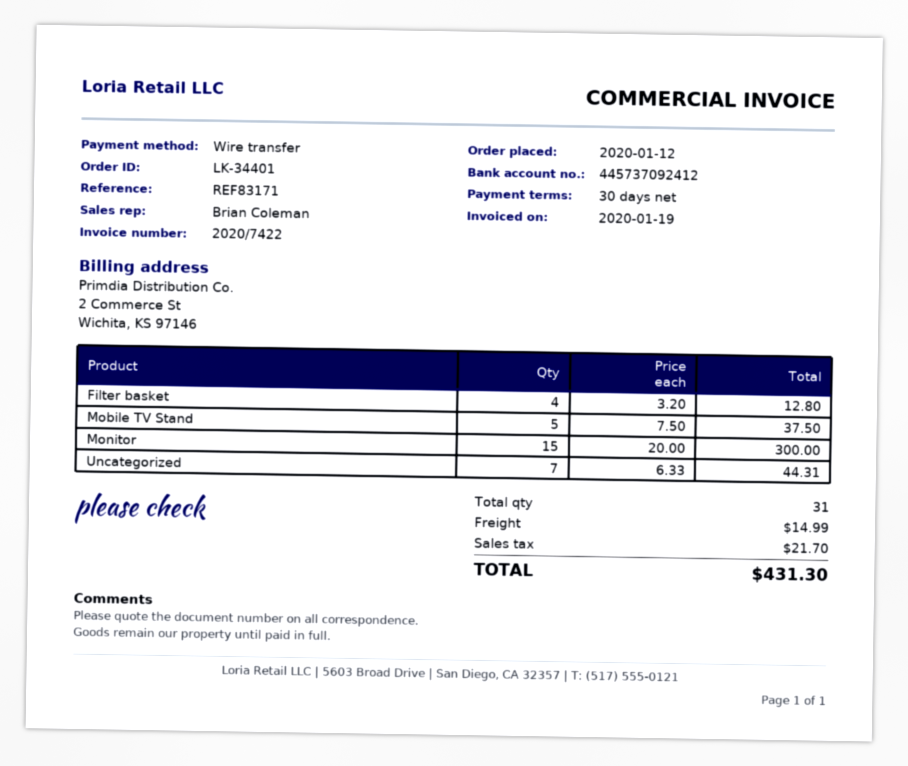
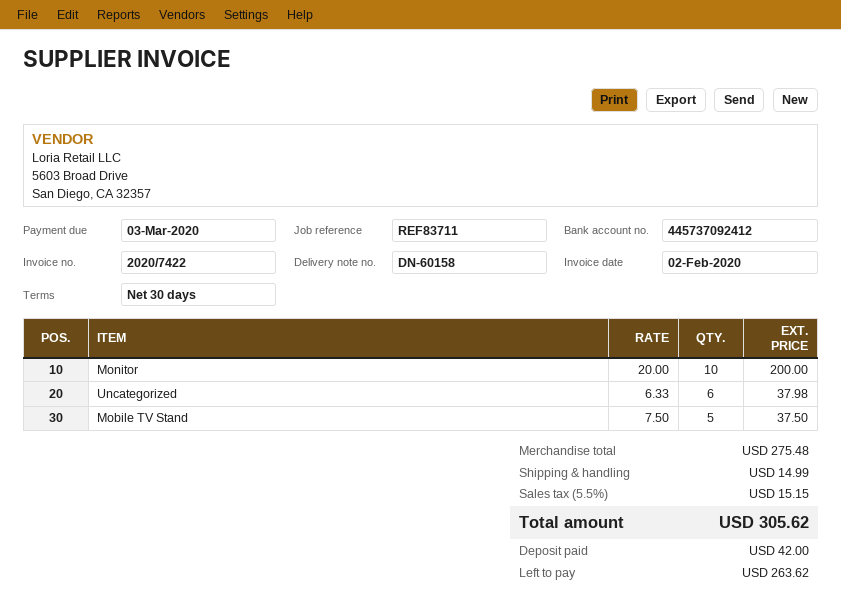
invoice date: 2020-01-19 -> 2020-02-02
reference: REF83171 -> REF83711
Filter basket: 4 x 3.20 = 12.80 -> none
Monitor: 15 x 20.00 = 300.00 -> 10 x 20.00 = 200.00
Uncategorized: 7 x 6.33 = 44.31 -> 6 x 6.33 = 37.98
tax: 21.70 -> 15.15
total: 431.30 -> 305.62

